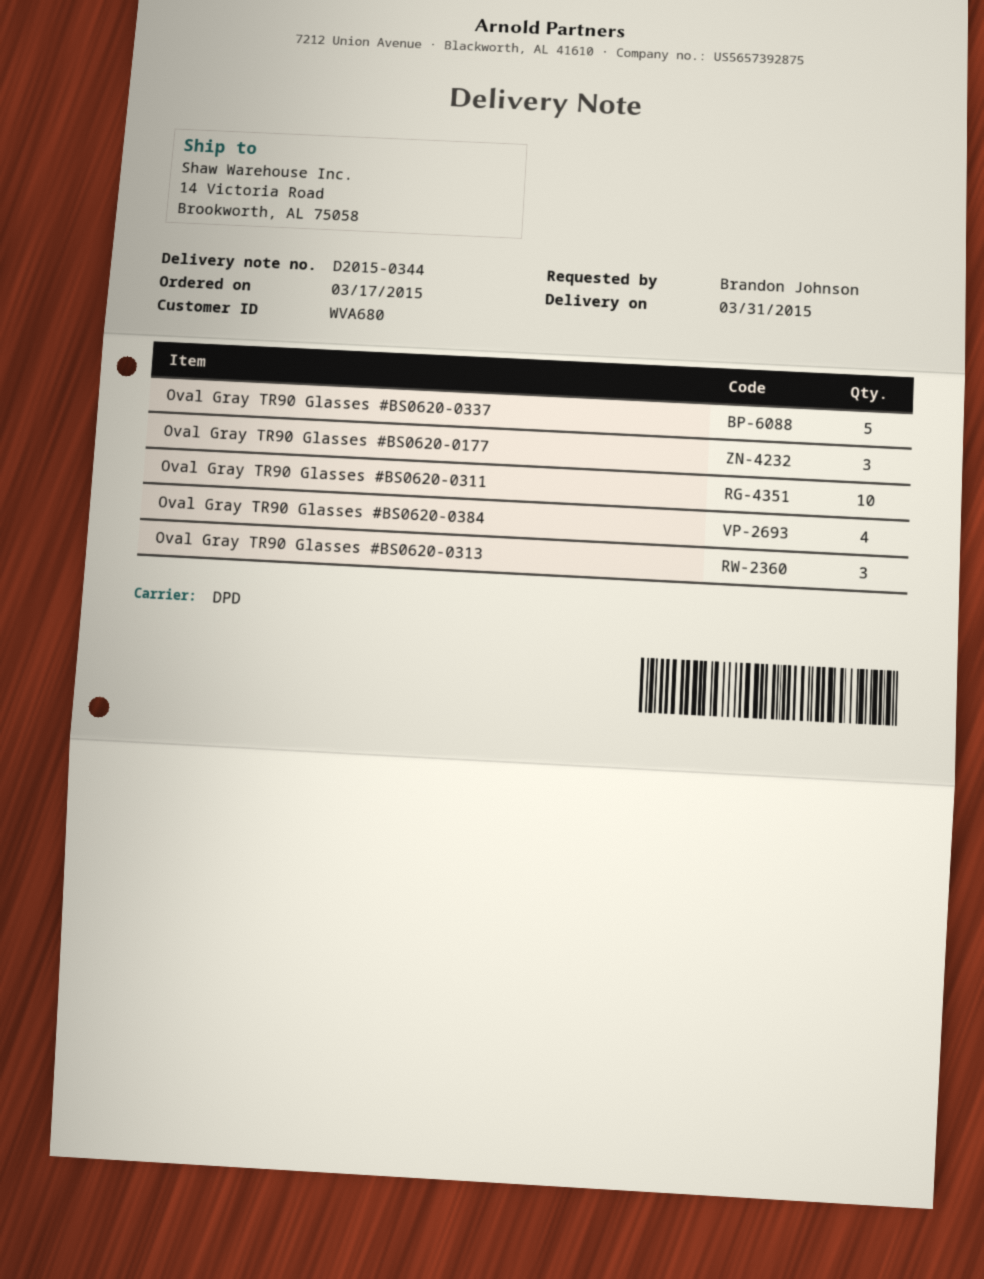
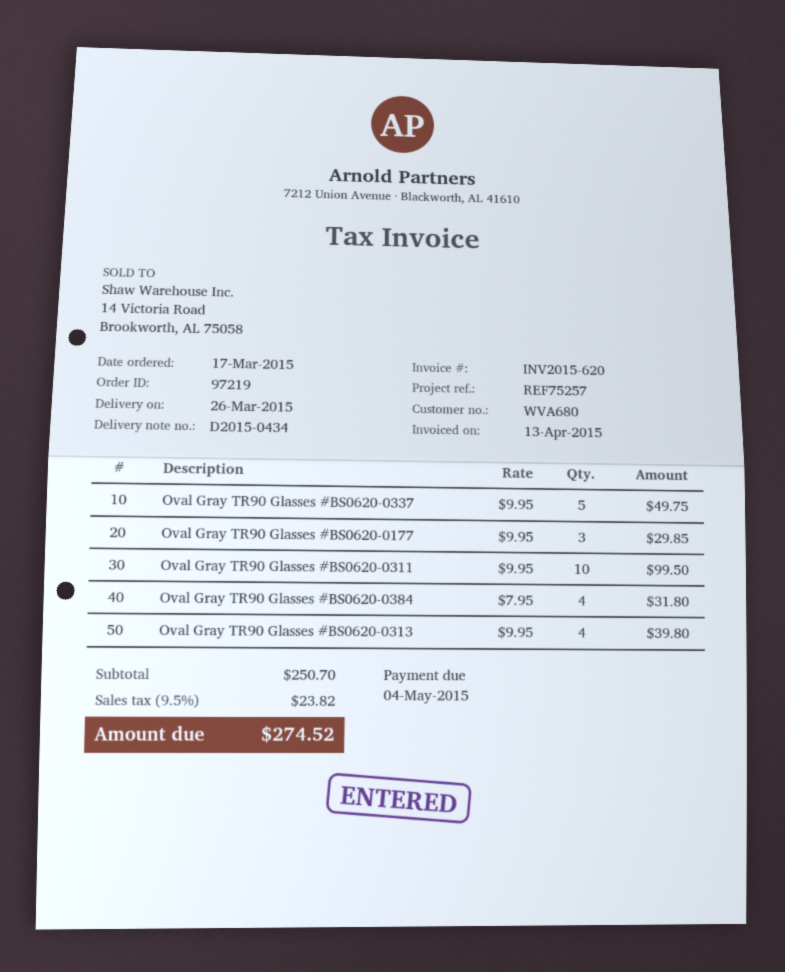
delivery note number: D2015-0344 -> D2015-0434
delivery date: 2015-03-31 -> 2015-03-26
Oval Gray TR90 Glasses #BS0620-0313: 3 -> 4

